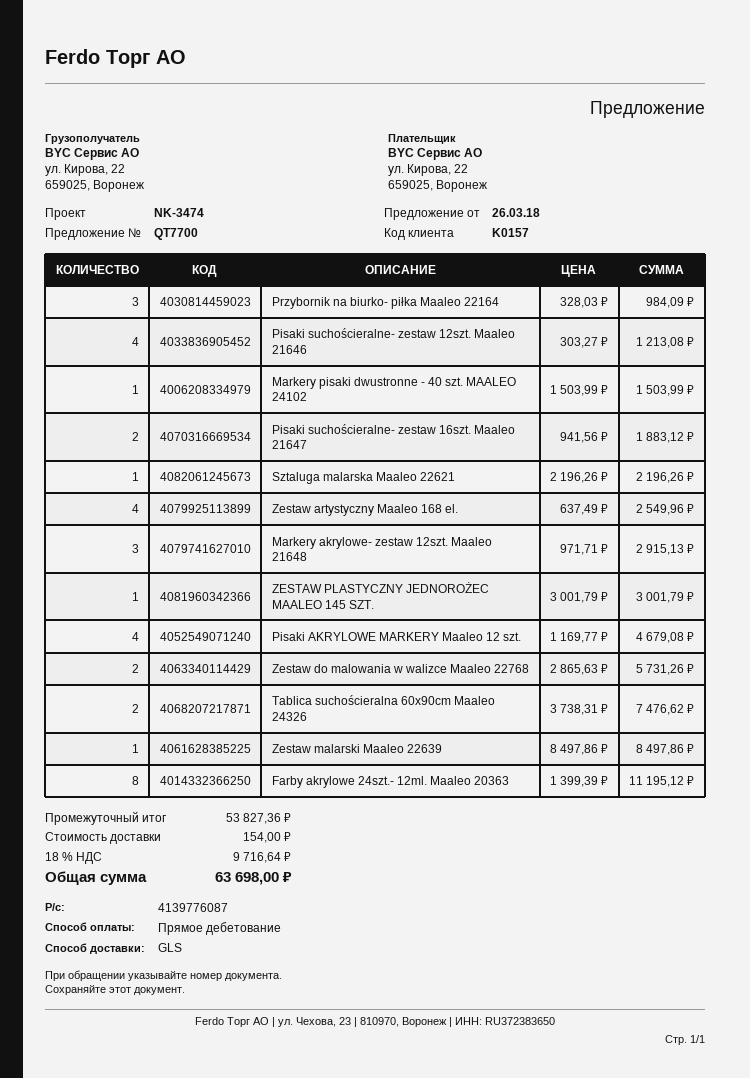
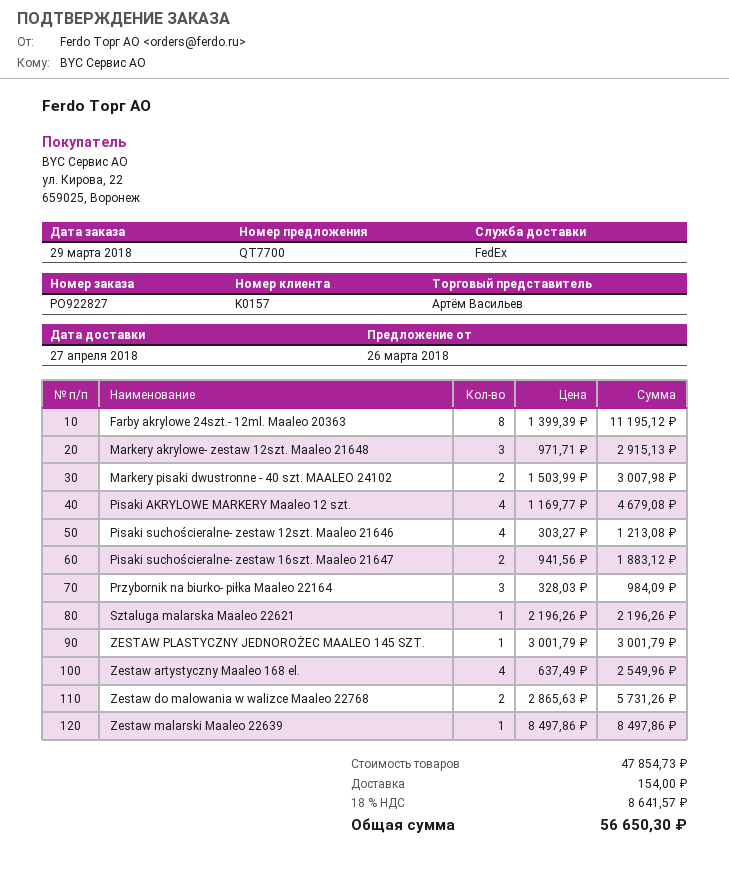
shipping method: GLS -> FedEx
Markery pisaki dwustronne - 40 szt. MAALEO 24102: 1 x 1503.99 = 1503.99 -> 2 x 1503.99 = 3007.98
Tablica suchościeralna 60x90cm Maaleo 24326: 2 x 3738.31 = 7476.62 -> none
subtotal: 53827.36 -> 47854.73
tax: 18% = 9716.64 -> 18% = 8641.57
total: 63698.00 -> 56650.30

